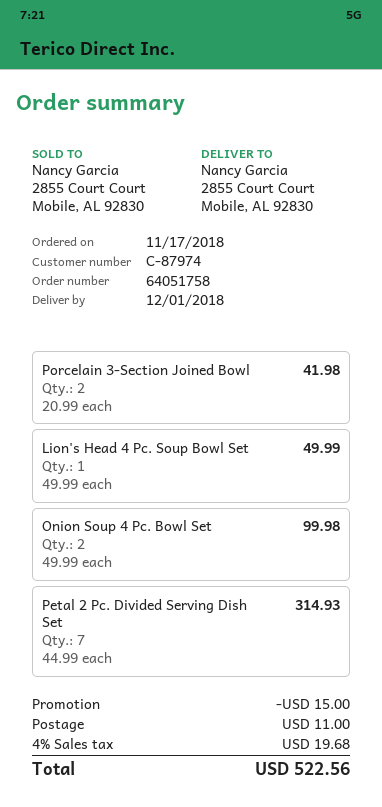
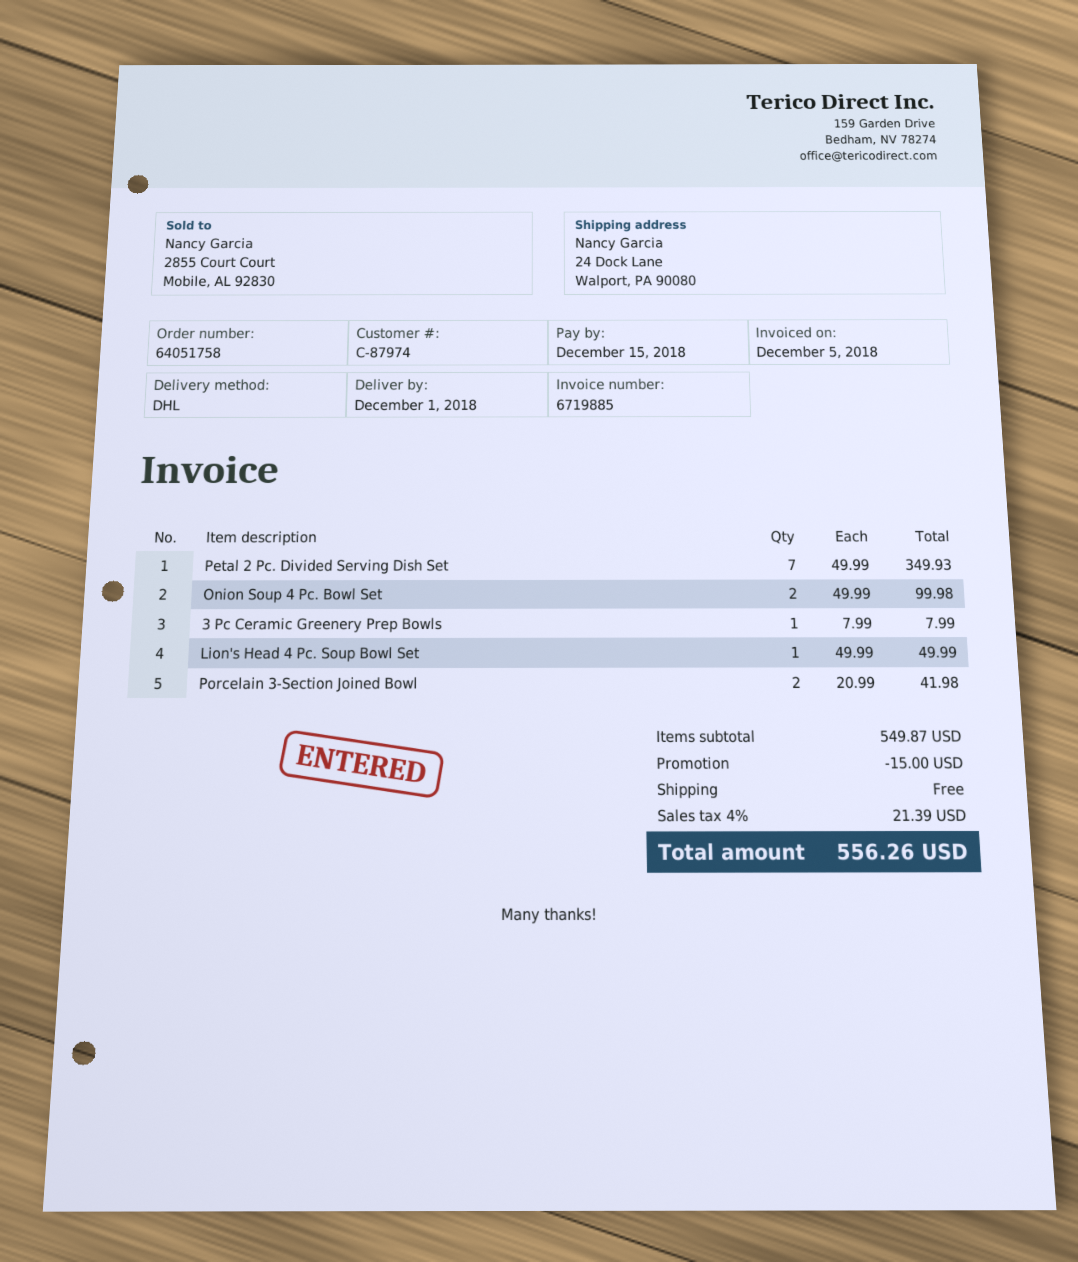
ship to: 2855 Court Court, Mobile, AL 92830 -> 24 Dock Lane, Walport, PA 90080
Petal 2 Pc. Divided Serving Dish Set: 7 x 44.99 = 314.93 -> 7 x 49.99 = 349.93
3 Pc Ceramic Greenery Prep Bowls: none -> 1 x 7.99 = 7.99
shipping: 11.00 -> 0.00
tax: 4% = 19.68 -> 4% = 21.39
total: 522.56 -> 556.26

